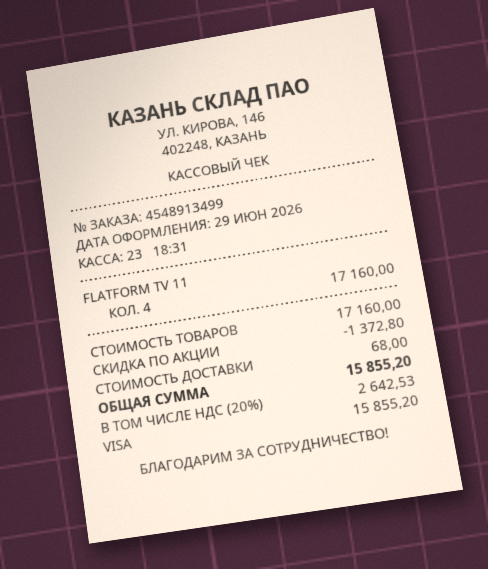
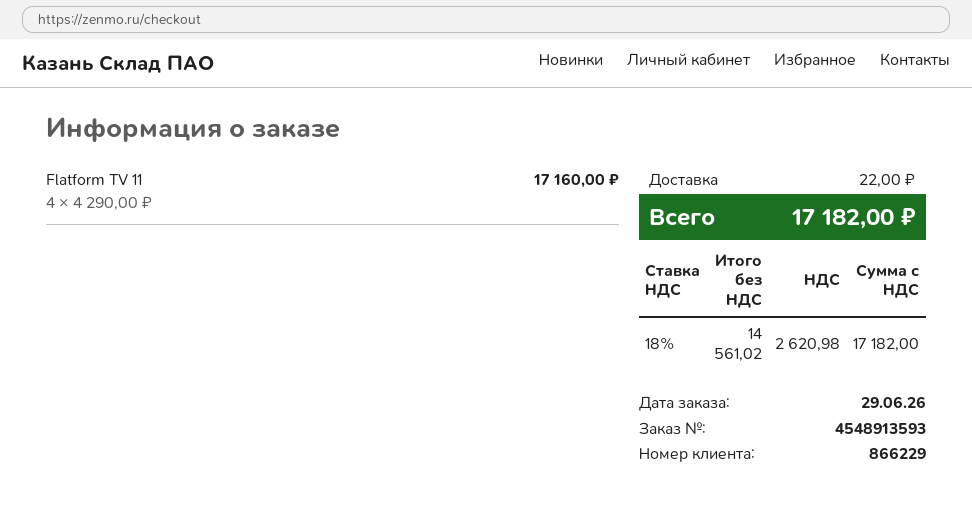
order number: 4548913499 -> 4548913593
discount: 1372.80 -> none
shipping: 68.00 -> 22.00
tax: 20% = 2642.53 -> 18% = 2620.98
total: 15855.20 -> 17182.00

